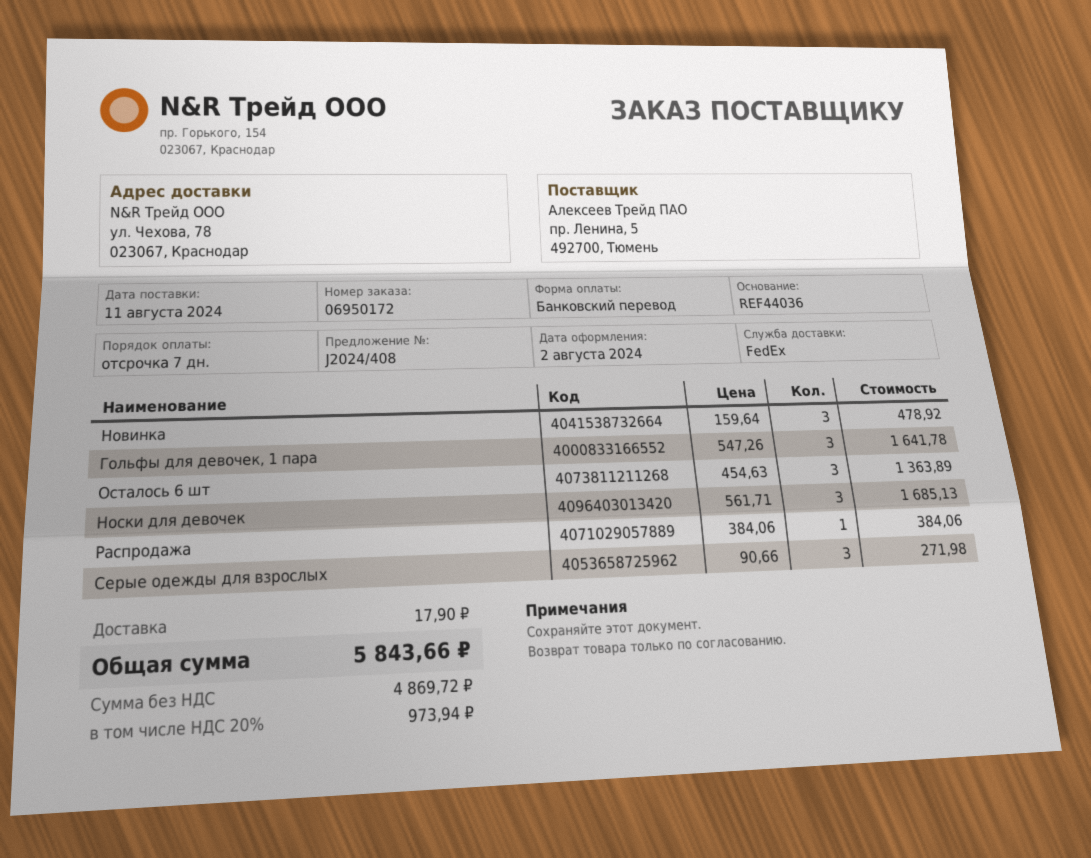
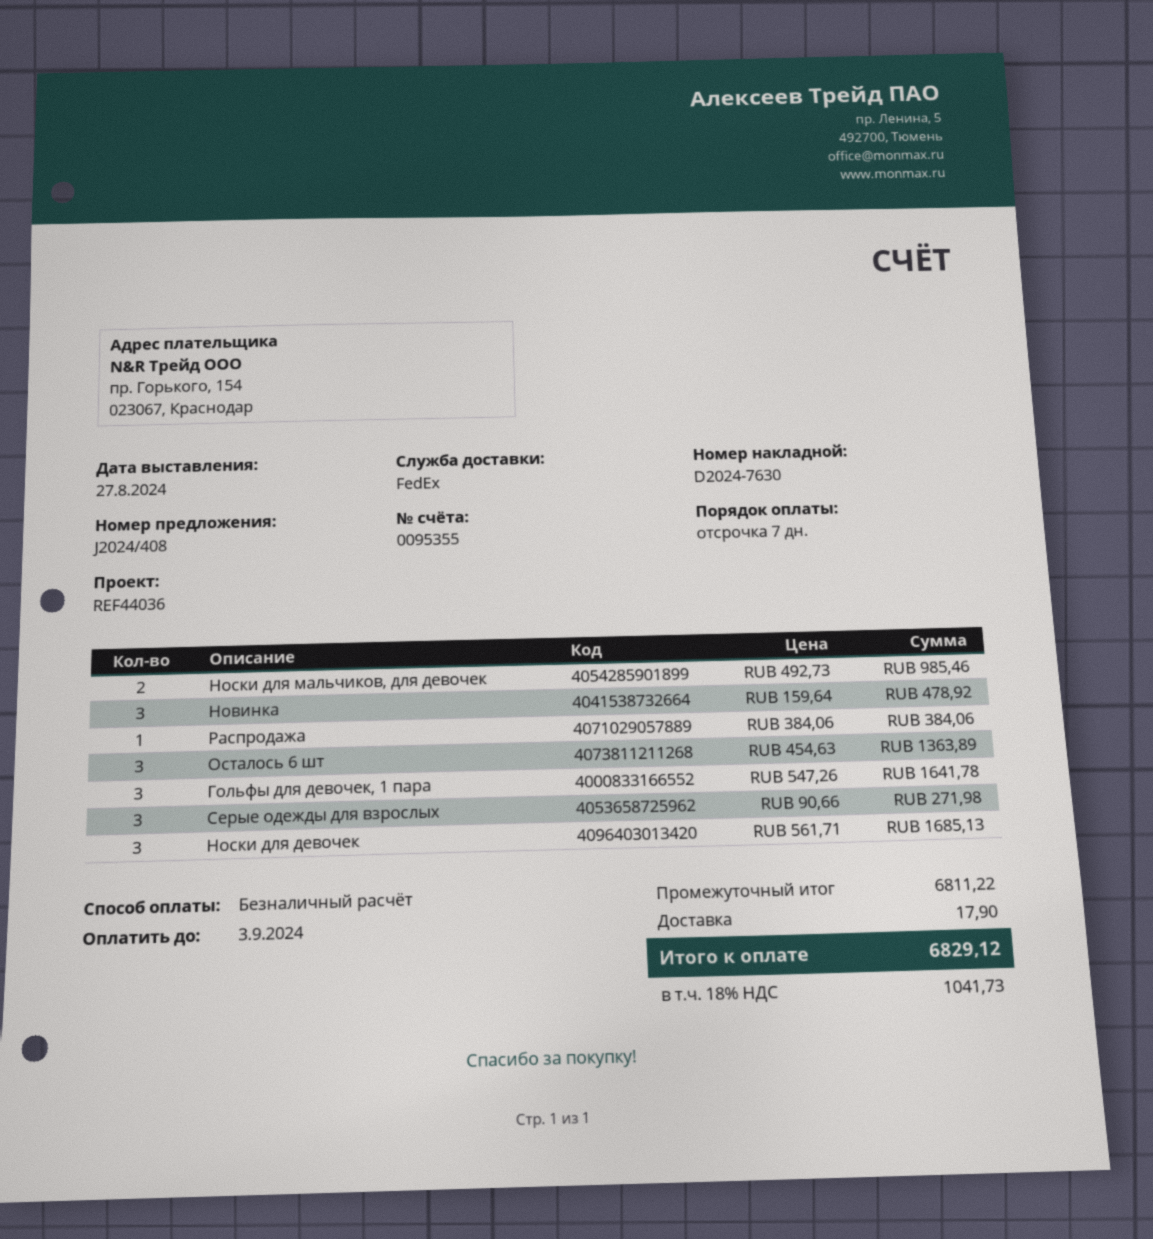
Носки для мальчиков, для девочек: none -> 2 x 492.73 = 985.46
tax: 20% = 973.94 -> 18% = 1041.73
total: 5843.66 -> 6829.12

